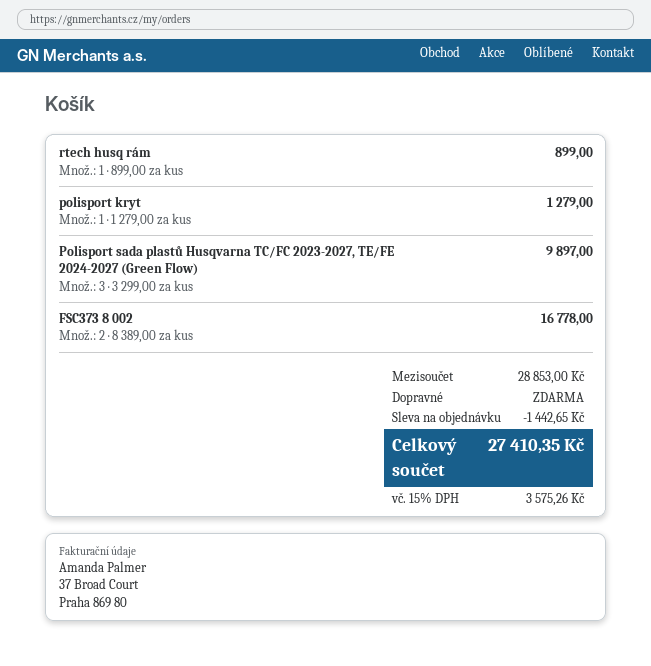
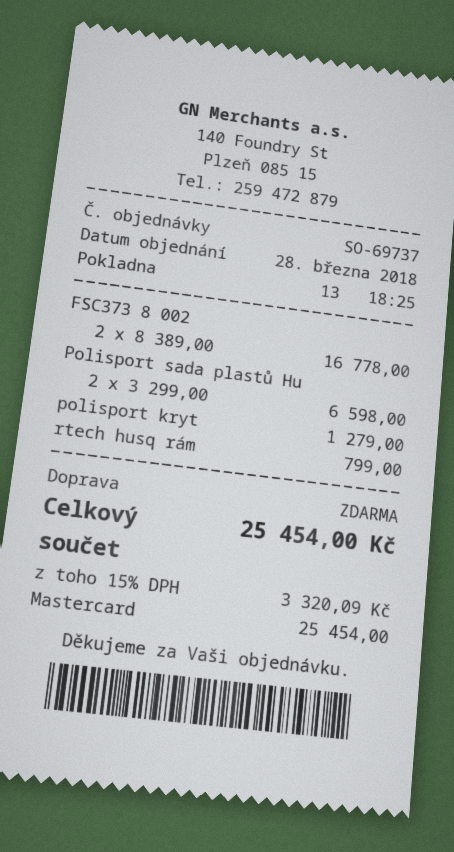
rtech husq rám: 1 x 899.00 = 899.00 -> 1 x 799.00 = 799.00
Polisport sada plastů Husqvarna TC/FC 2023-2027, TE/FE 2024-2027 (Green Flow): 3 x 3299.00 = 9897.00 -> 2 x 3299.00 = 6598.00
discount: 1442.65 -> none
tax: 15% = 3575.26 -> 15% = 3320.09
total: 27410.35 -> 25454.00

